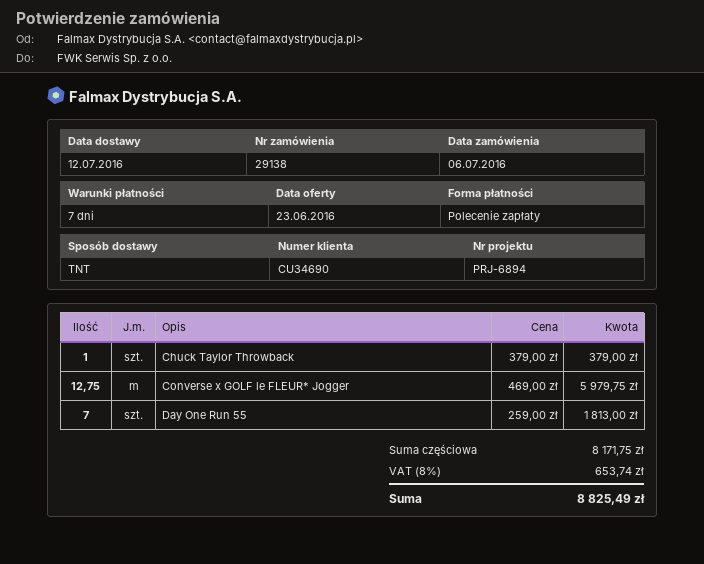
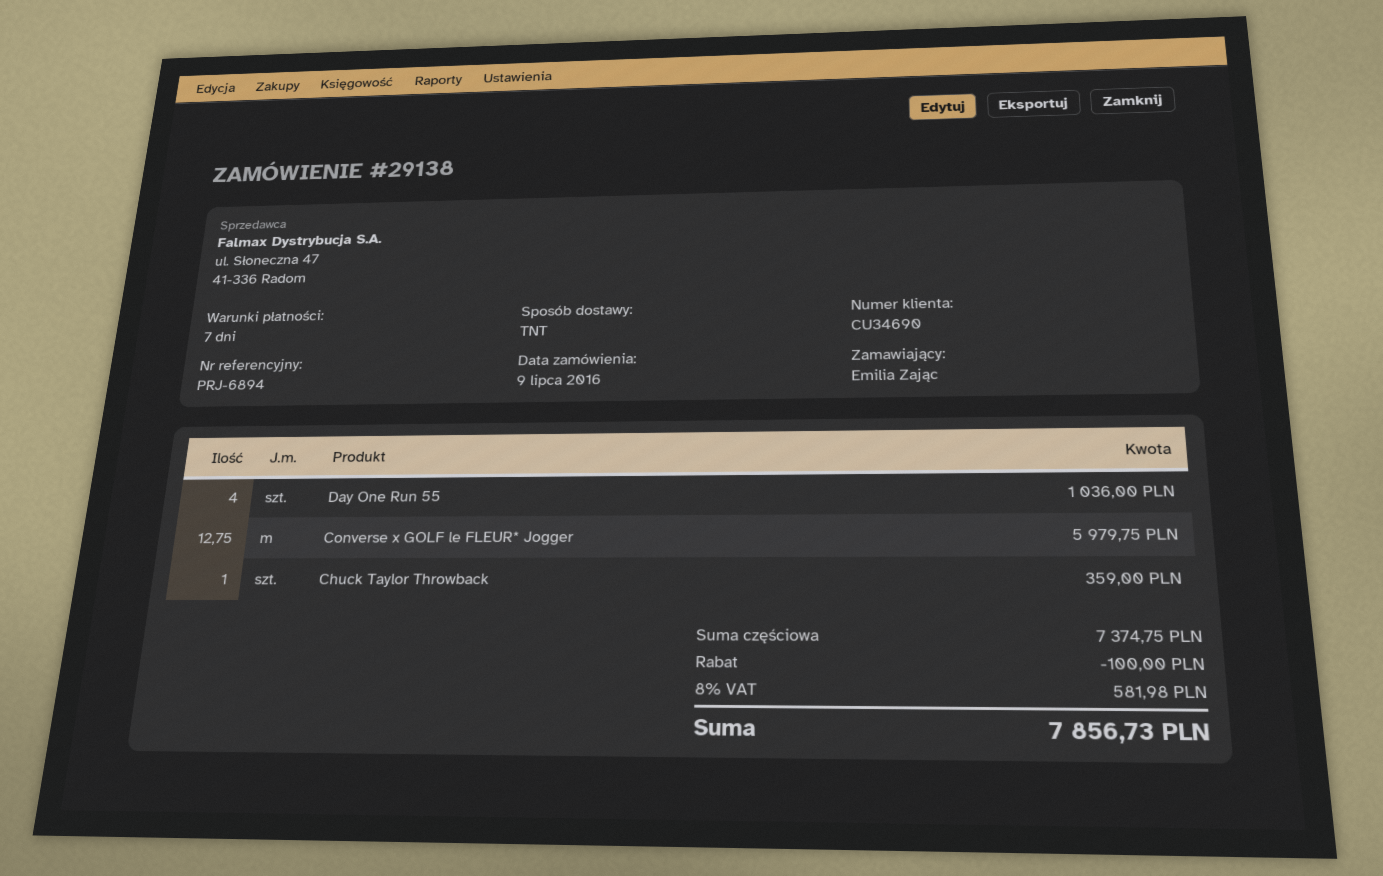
order date: 2016-07-06 -> 2016-07-09
Chuck Taylor Throwback: 1 for 379.00 -> 1 for 359.00
Day One Run 55: 7 for 1813.00 -> 4 for 1036.00
subtotal: 8171.75 -> 7374.75
discount: none -> 100.00
tax: 8% = 653.74 -> 8% = 581.98
total: 8825.49 -> 7856.73

